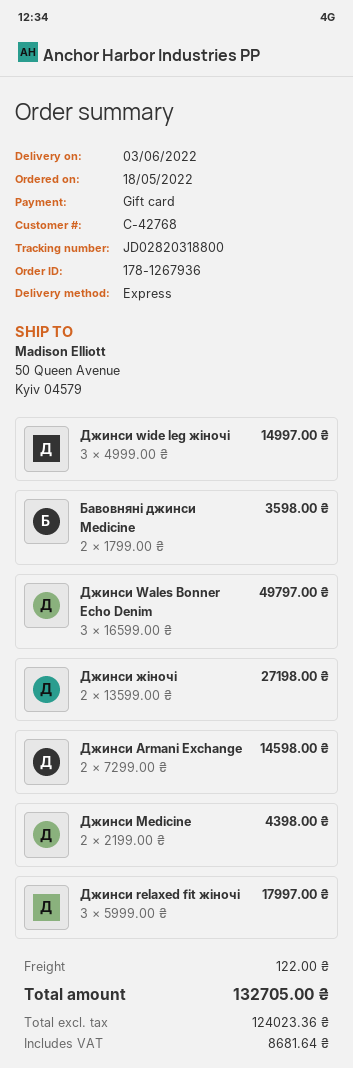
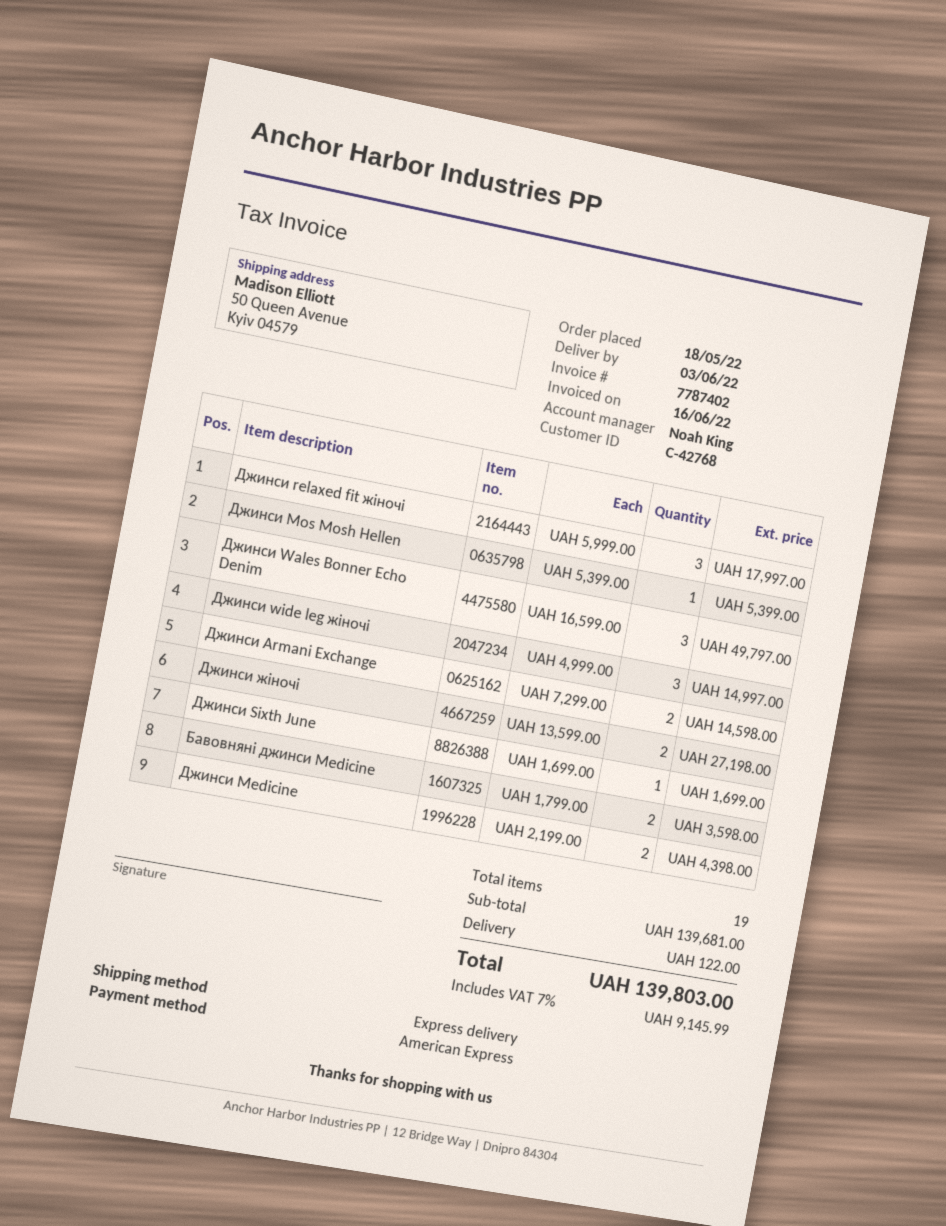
payment method: gift card -> American Express
Джинси Mos Mosh Hellen: none -> 1 x 5399.00 = 5399.00
Джинси Sixth June: none -> 1 x 1699.00 = 1699.00
tax: 8681.64 -> 9145.99
total: 132705.00 -> 139803.00

